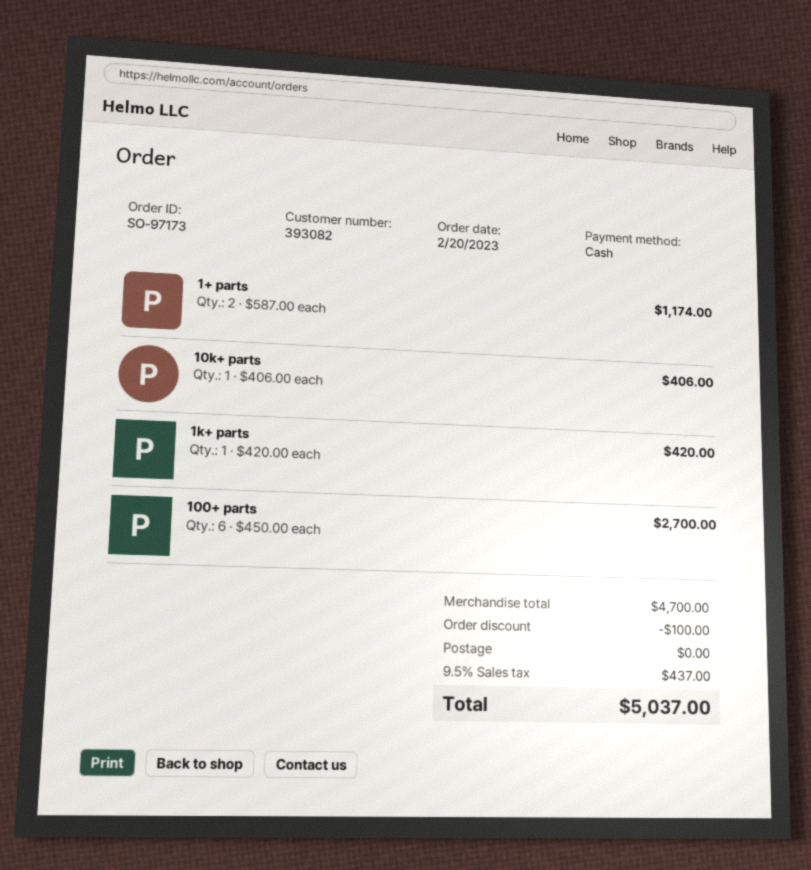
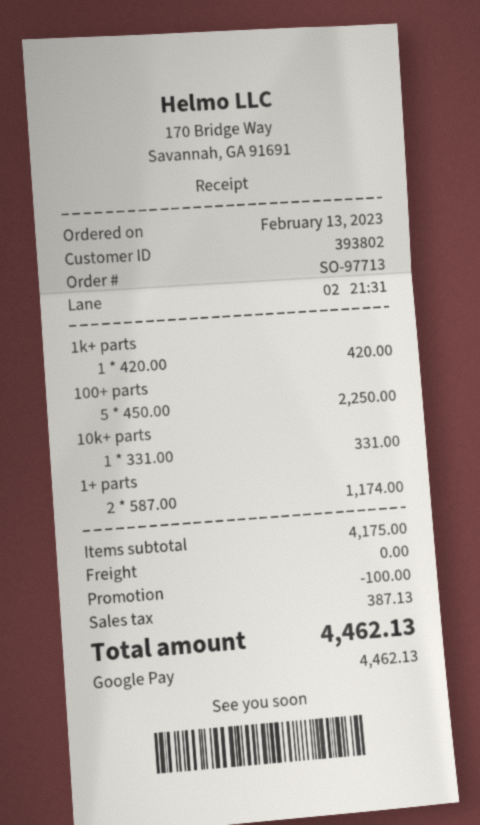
order number: SO-97173 -> SO-97713
order date: 2023-02-20 -> 2023-02-13
customer number: 393082 -> 393802
payment method: cash -> Google Pay
10k+ parts: 1 x 406.00 = 406.00 -> 1 x 331.00 = 331.00
100+ parts: 6 x 450.00 = 2700.00 -> 5 x 450.00 = 2250.00
subtotal: 4700.00 -> 4175.00
tax: 437.00 -> 387.13
total: 5037.00 -> 4462.13

